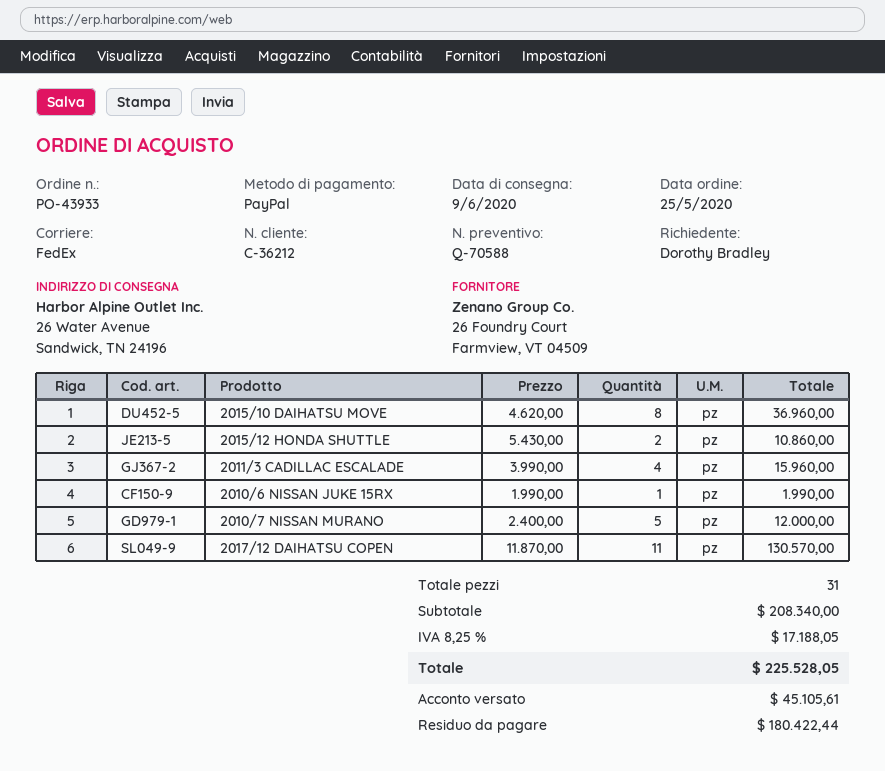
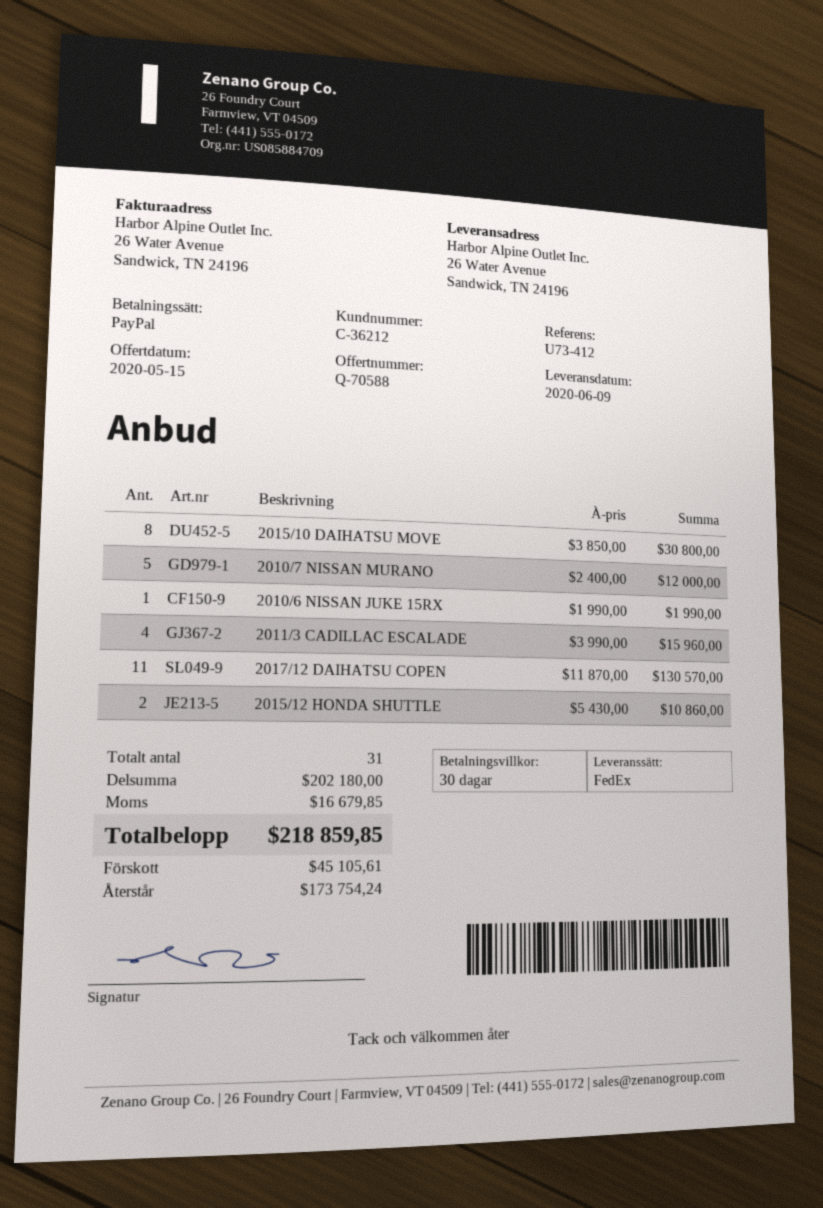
2015/10 DAIHATSU MOVE: 8 x 4620.00 = 36960.00 -> 8 x 3850.00 = 30800.00
subtotal: 208340.00 -> 202180.00
tax: 17188.05 -> 16679.85
total: 225528.05 -> 218859.85
balance: 180422.44 -> 173754.24

